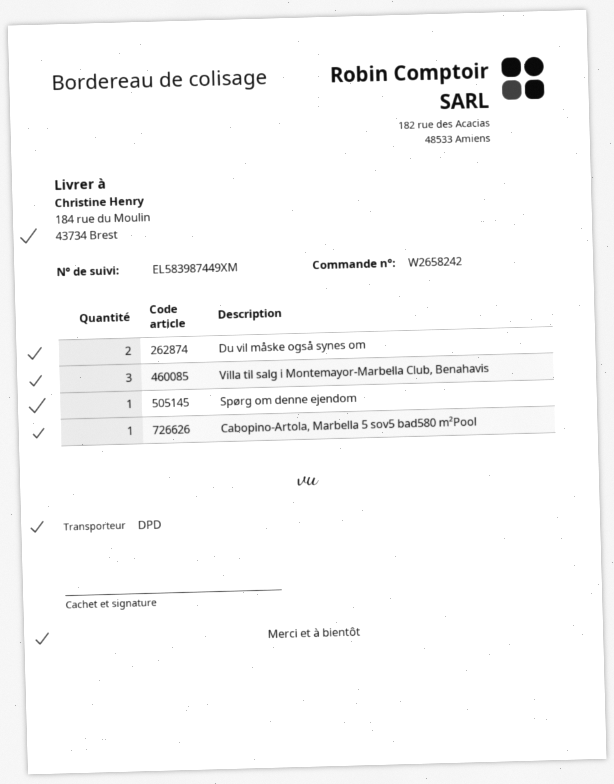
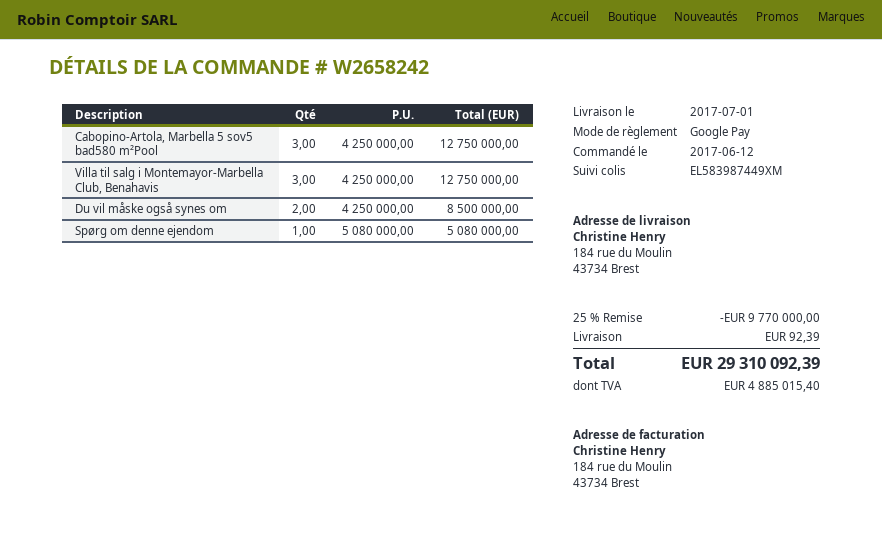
Cabopino-Artola, Marbella 5 sov5 bad580 m²Pool: 1 -> 3

